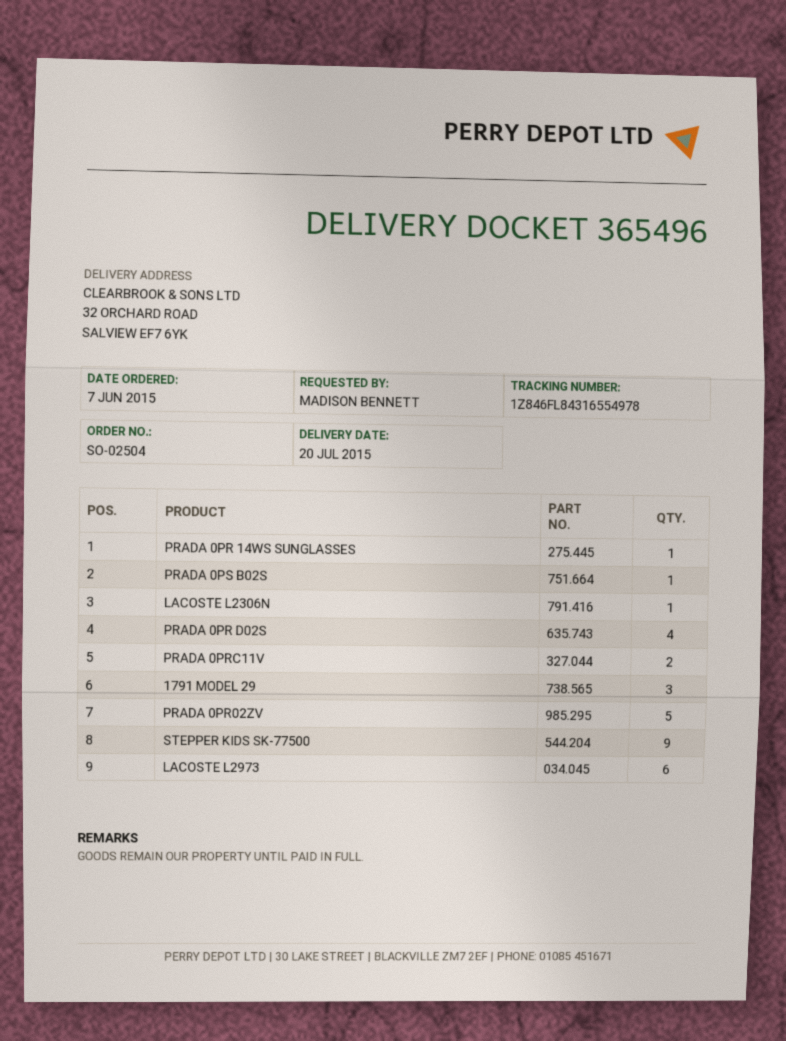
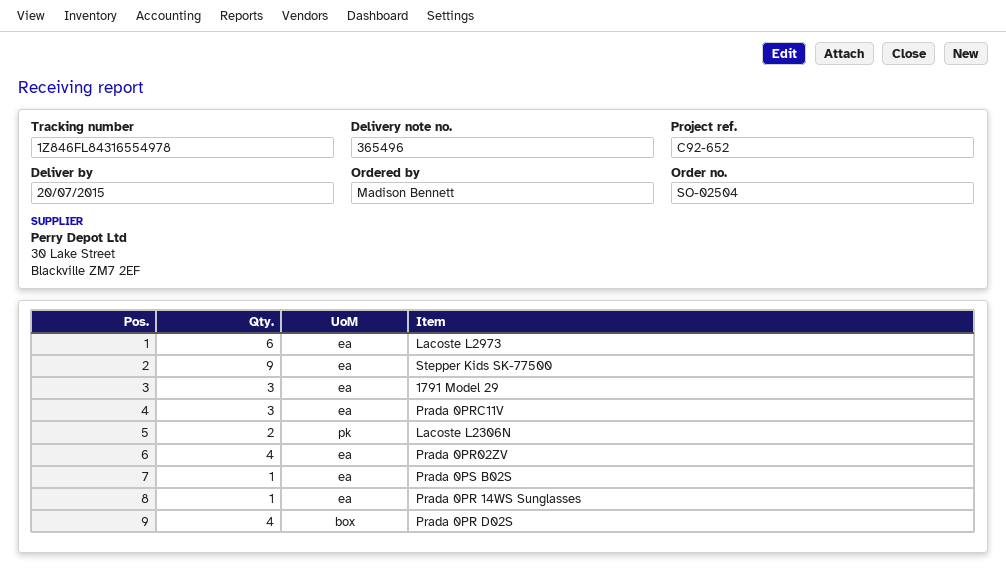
LACOSTE L2306N: 1 -> 2
PRADA 0PRC11V: 2 -> 3
PRADA 0PR02ZV: 5 -> 4

